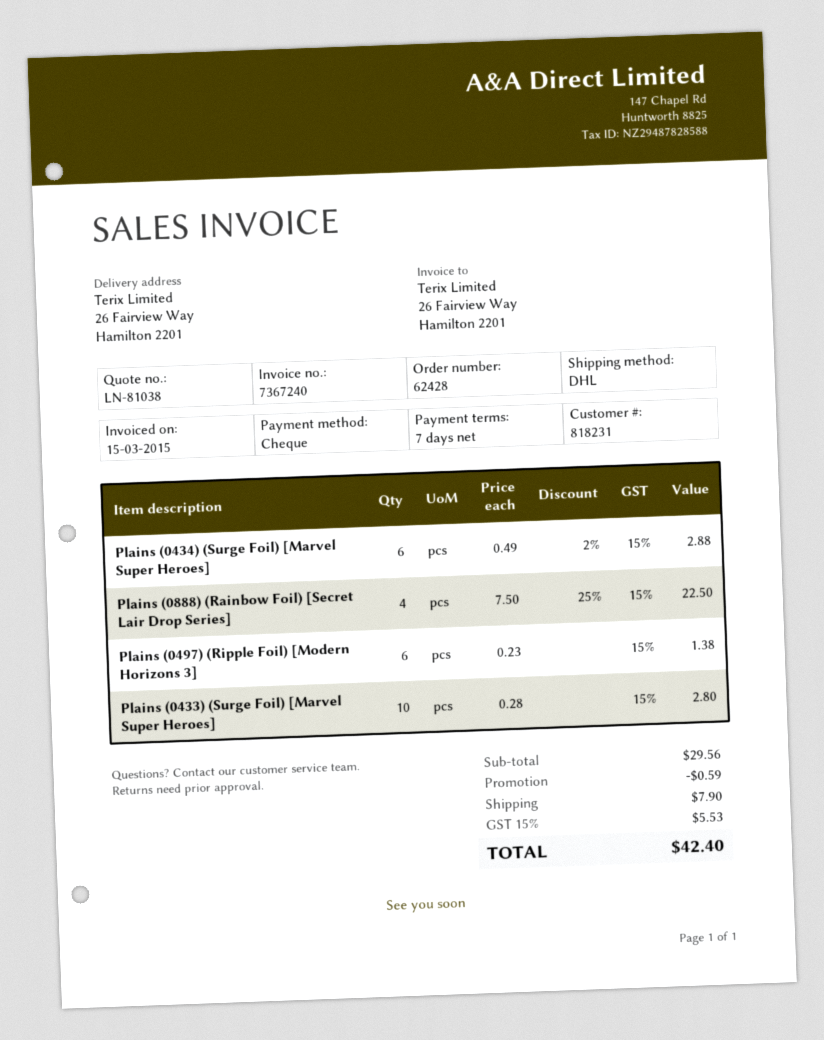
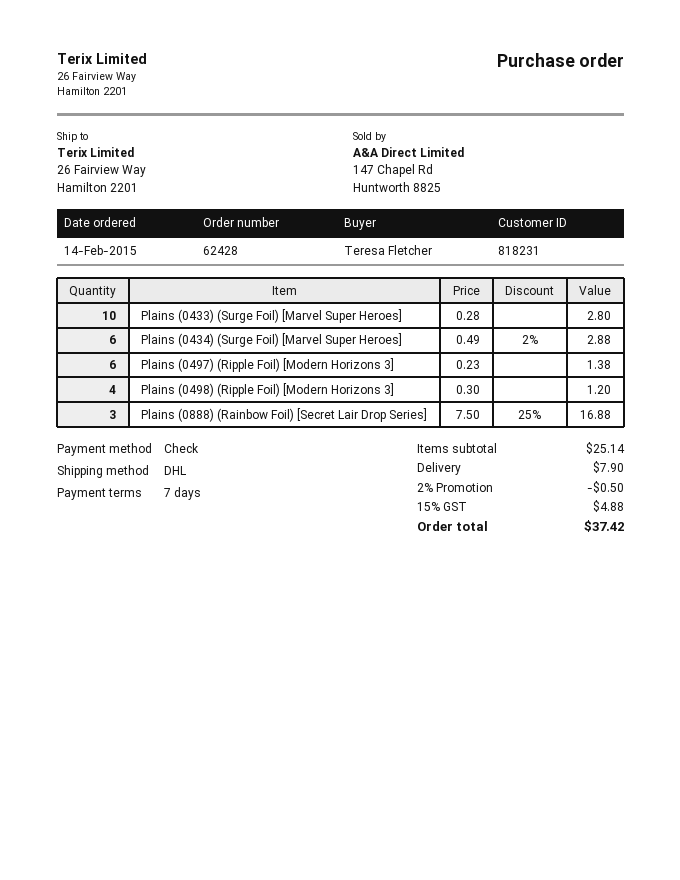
Plains (0888) (Rainbow Foil) [Secret Lair Drop Series]: 4 x 7.50 - 25% = 22.50 -> 3 x 7.50 - 25% = 16.88
Plains (0498) (Ripple Foil) [Modern Horizons 3]: none -> 4 x 0.30 = 1.20
subtotal: 29.56 -> 25.14
discount: 0.59 -> 0.50
tax: 15% = 5.53 -> 15% = 4.88
total: 42.40 -> 37.42

